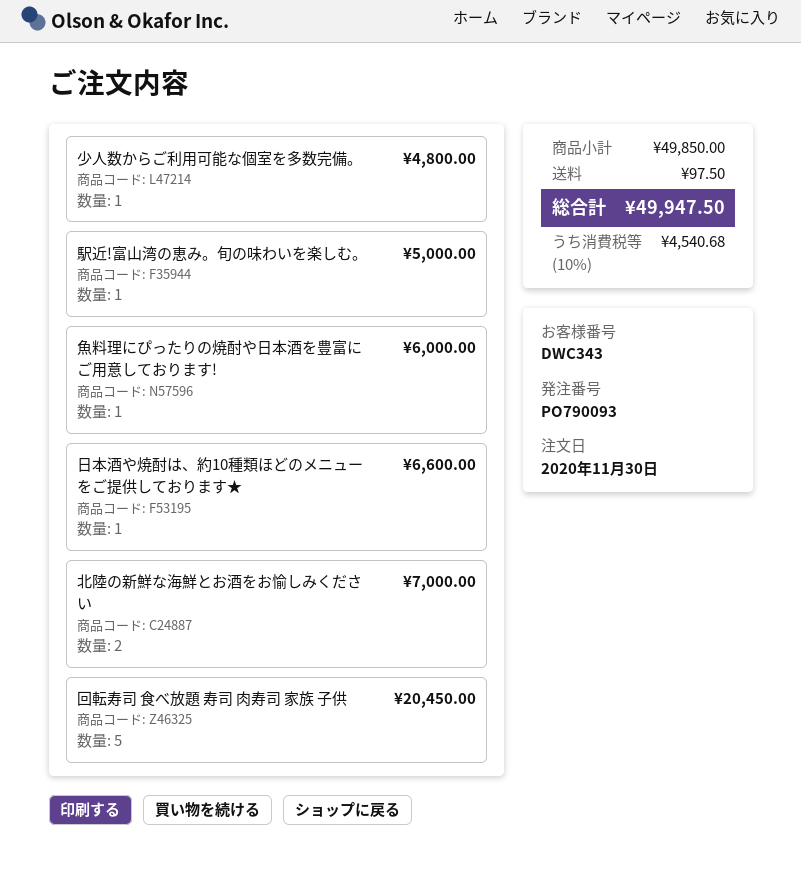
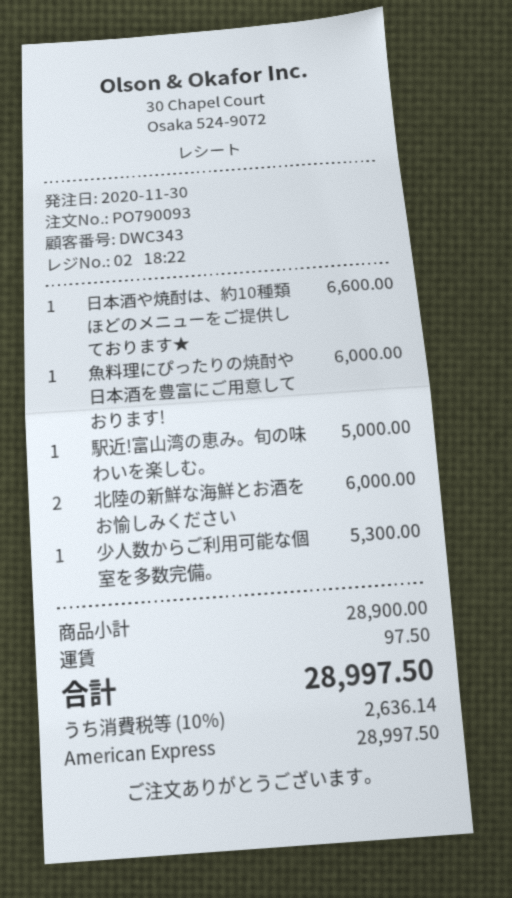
少人数からご利用可能な個室を多数完備。: 1 for 4800.00 -> 1 for 5300.00
北陸の新鮮な海鮮とお酒をお愉しみください: 2 for 7000.00 -> 2 for 6000.00
回転寿司 食べ放題 寿司 肉寿司 家族 子供: 5 for 20450.00 -> none
subtotal: 49850.00 -> 28900.00
tax: 10% = 4540.68 -> 10% = 2636.14
total: 49947.50 -> 28997.50

